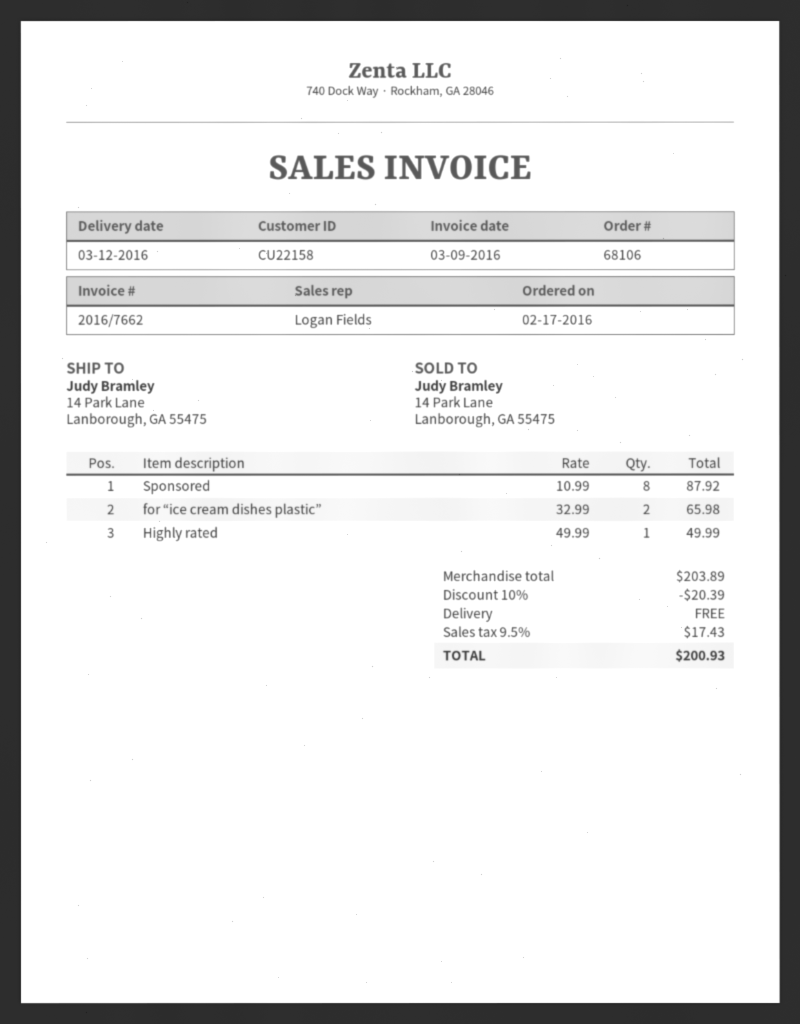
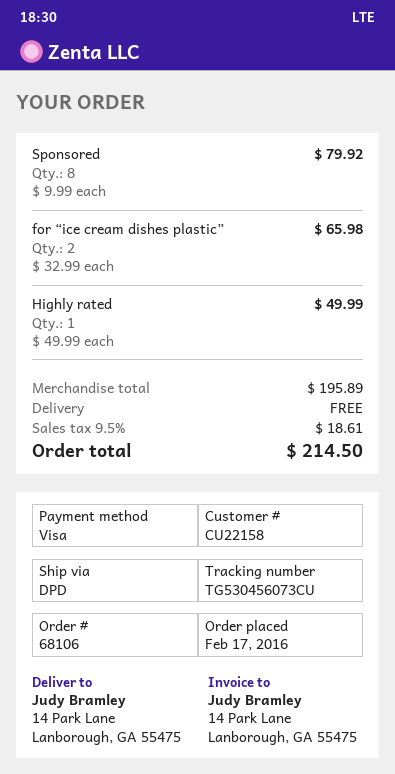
Sponsored: 8 x 10.99 = 87.92 -> 8 x 9.99 = 79.92
subtotal: 203.89 -> 195.89
discount: 10% = 20.39 -> none
tax: 9.5% = 17.43 -> 9.5% = 18.61
total: 200.93 -> 214.50

